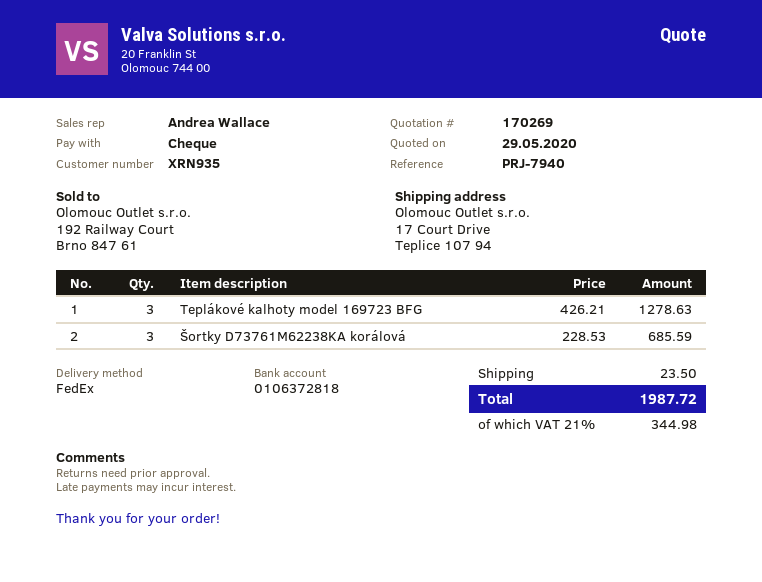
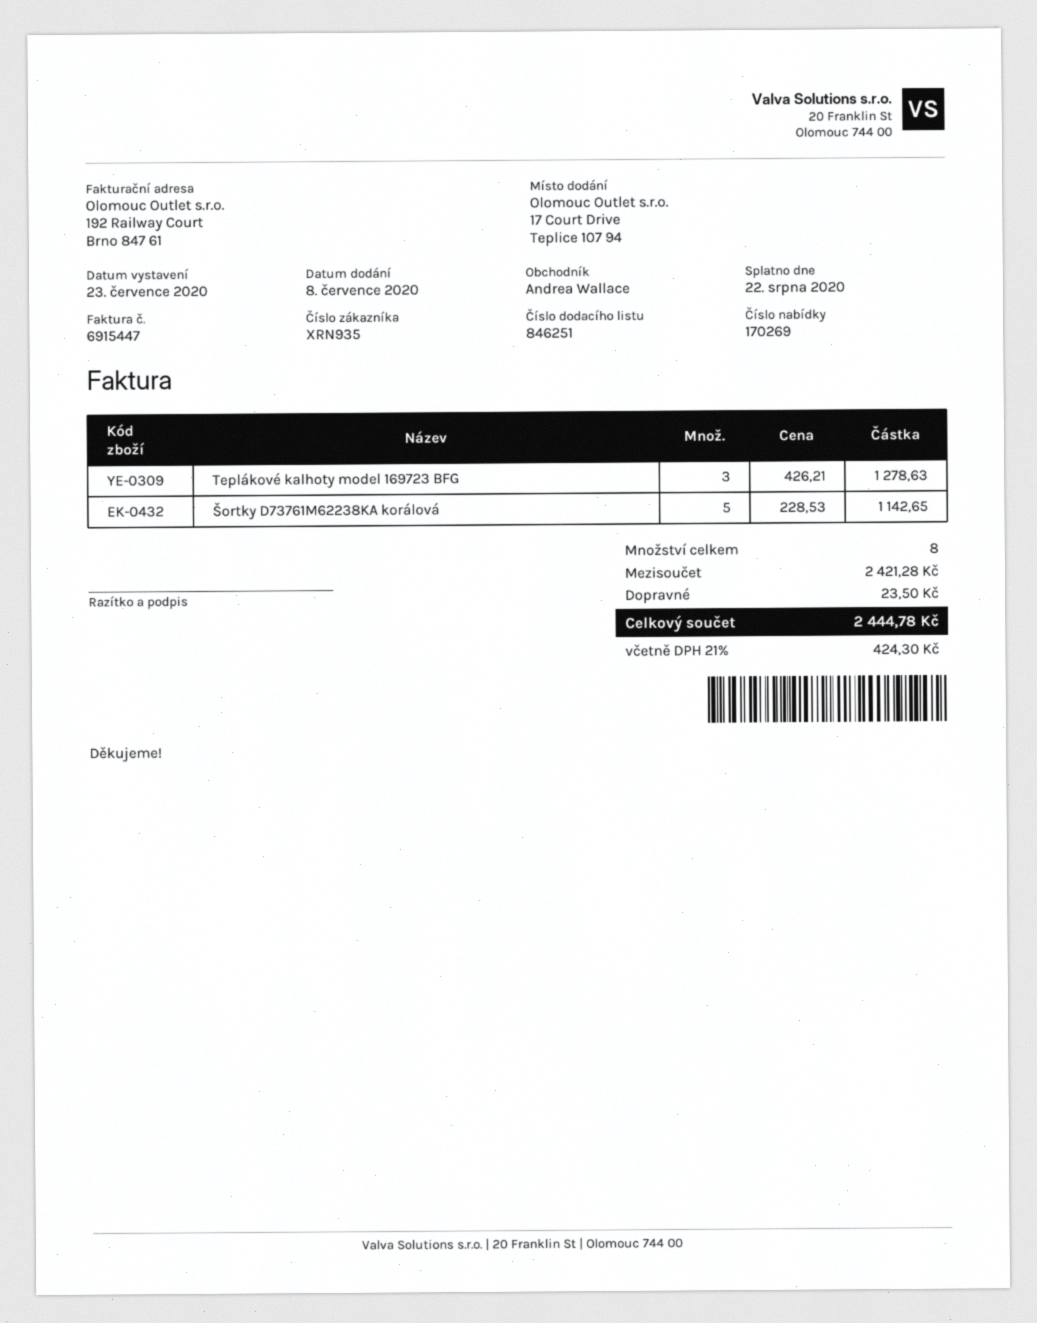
Šortky D73761M62238KA korálová: 3 x 228.53 = 685.59 -> 5 x 228.53 = 1142.65
tax: 21% = 344.98 -> 21% = 424.30
total: 1987.72 -> 2444.78

